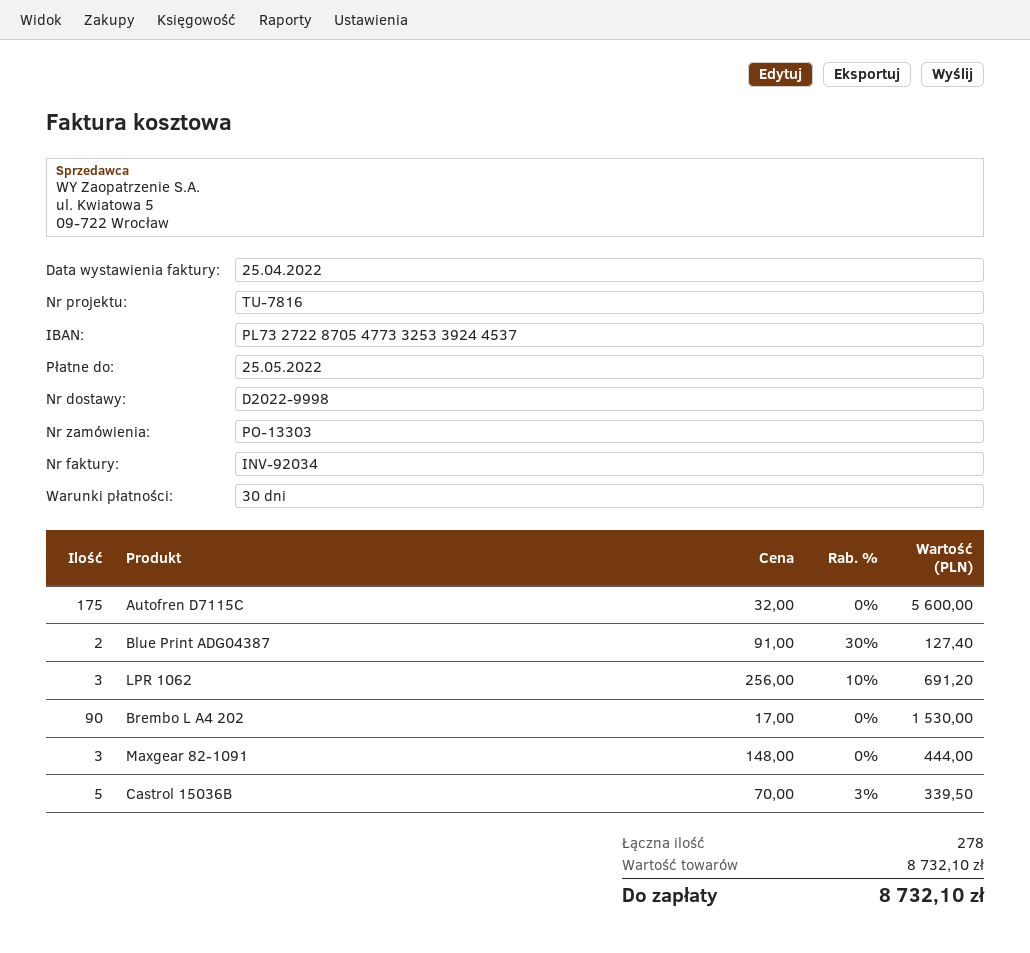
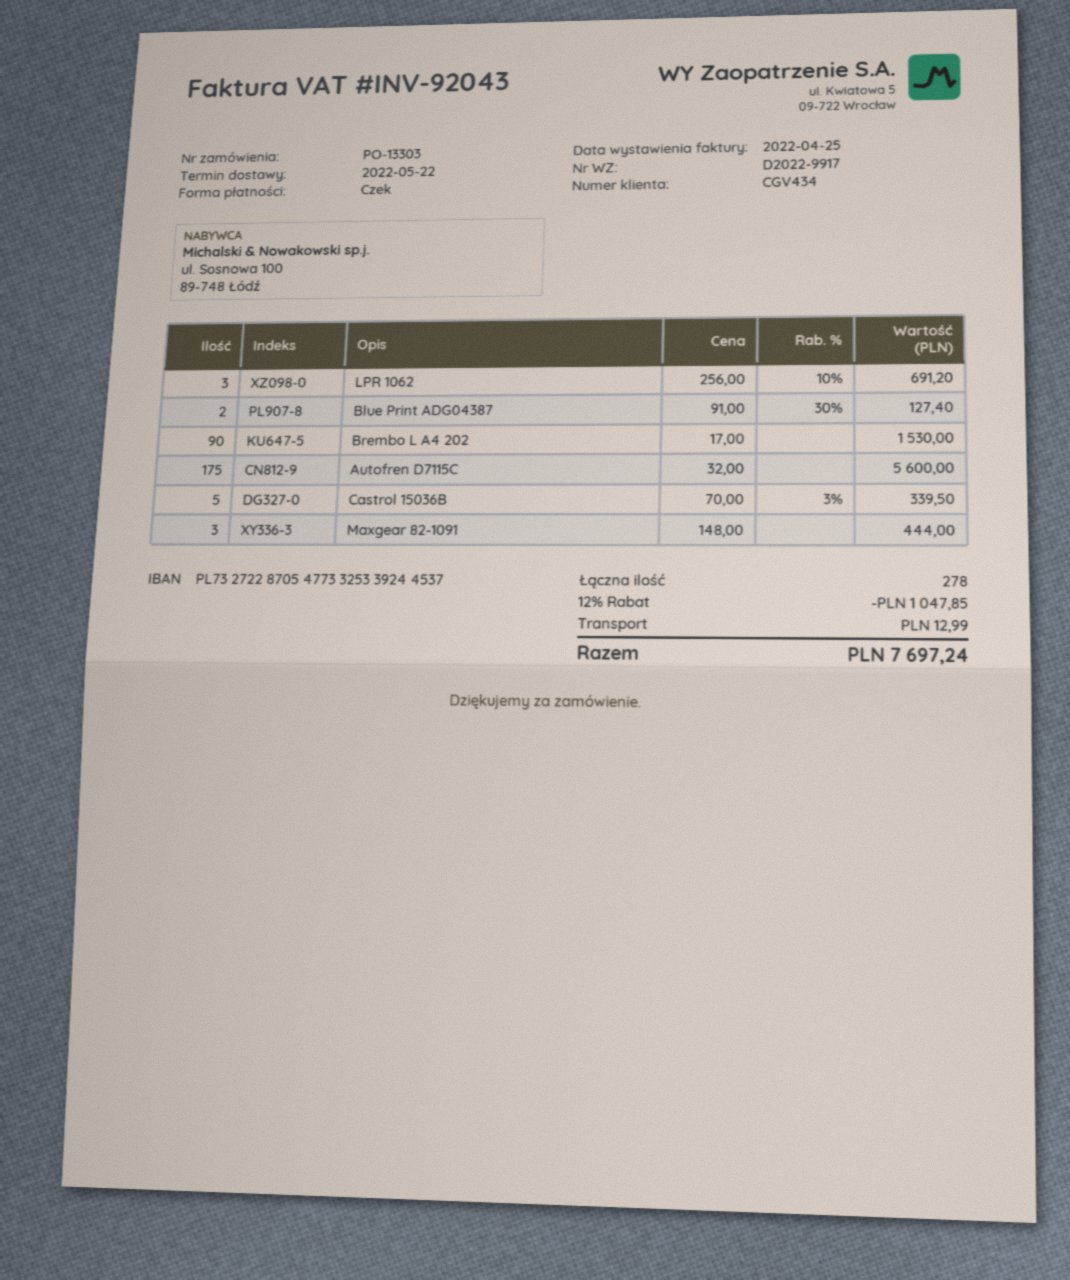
delivery note number: D2022-9998 -> D2022-9917
invoice number: INV-92034 -> INV-92043
discount: none -> 12% = 1047.85
shipping: none -> 12.99
total: 8732.10 -> 7697.24

